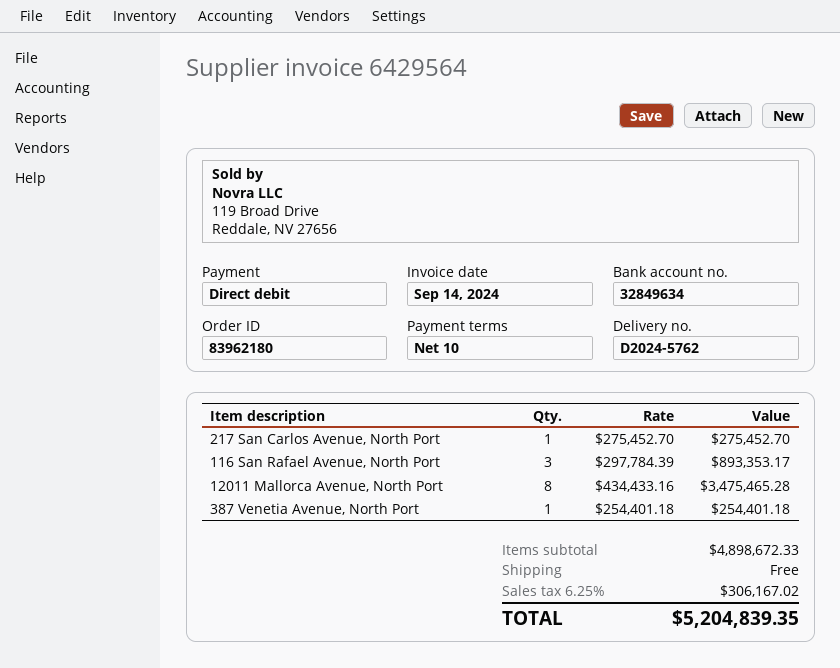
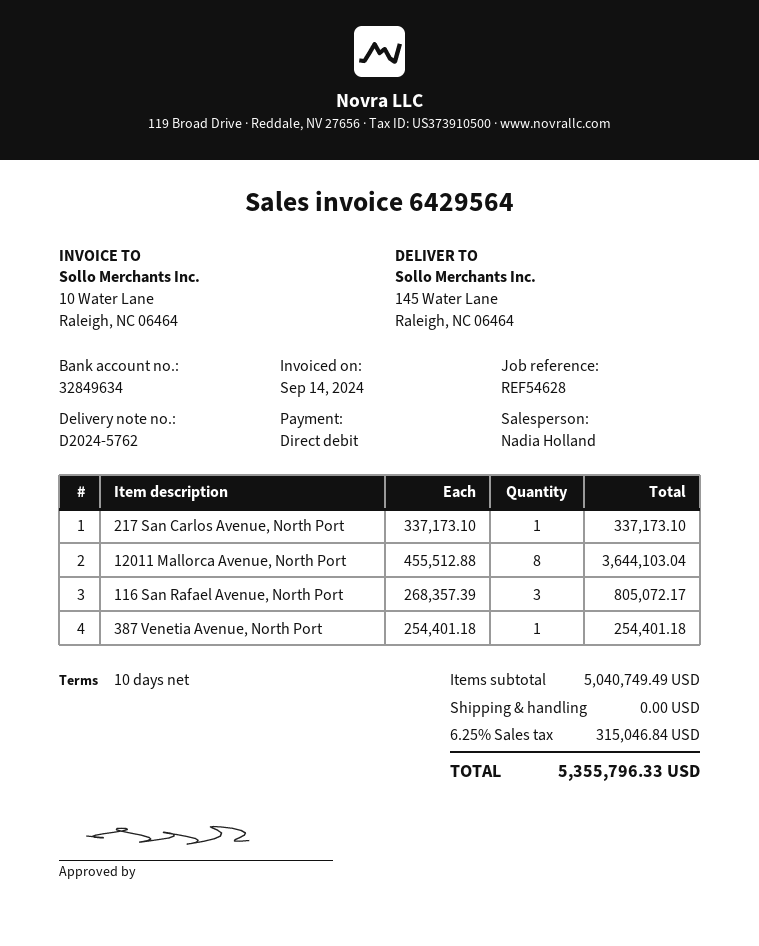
217 San Carlos Avenue, North Port: 1 x 275452.70 = 275452.70 -> 1 x 337173.10 = 337173.10
116 San Rafael Avenue, North Port: 3 x 297784.39 = 893353.17 -> 3 x 268357.39 = 805072.17
12011 Mallorca Avenue, North Port: 8 x 434433.16 = 3475465.28 -> 8 x 455512.88 = 3644103.04
subtotal: 4898672.33 -> 5040749.49
tax: 6.25% = 306167.02 -> 6.25% = 315046.84
total: 5204839.35 -> 5355796.33

